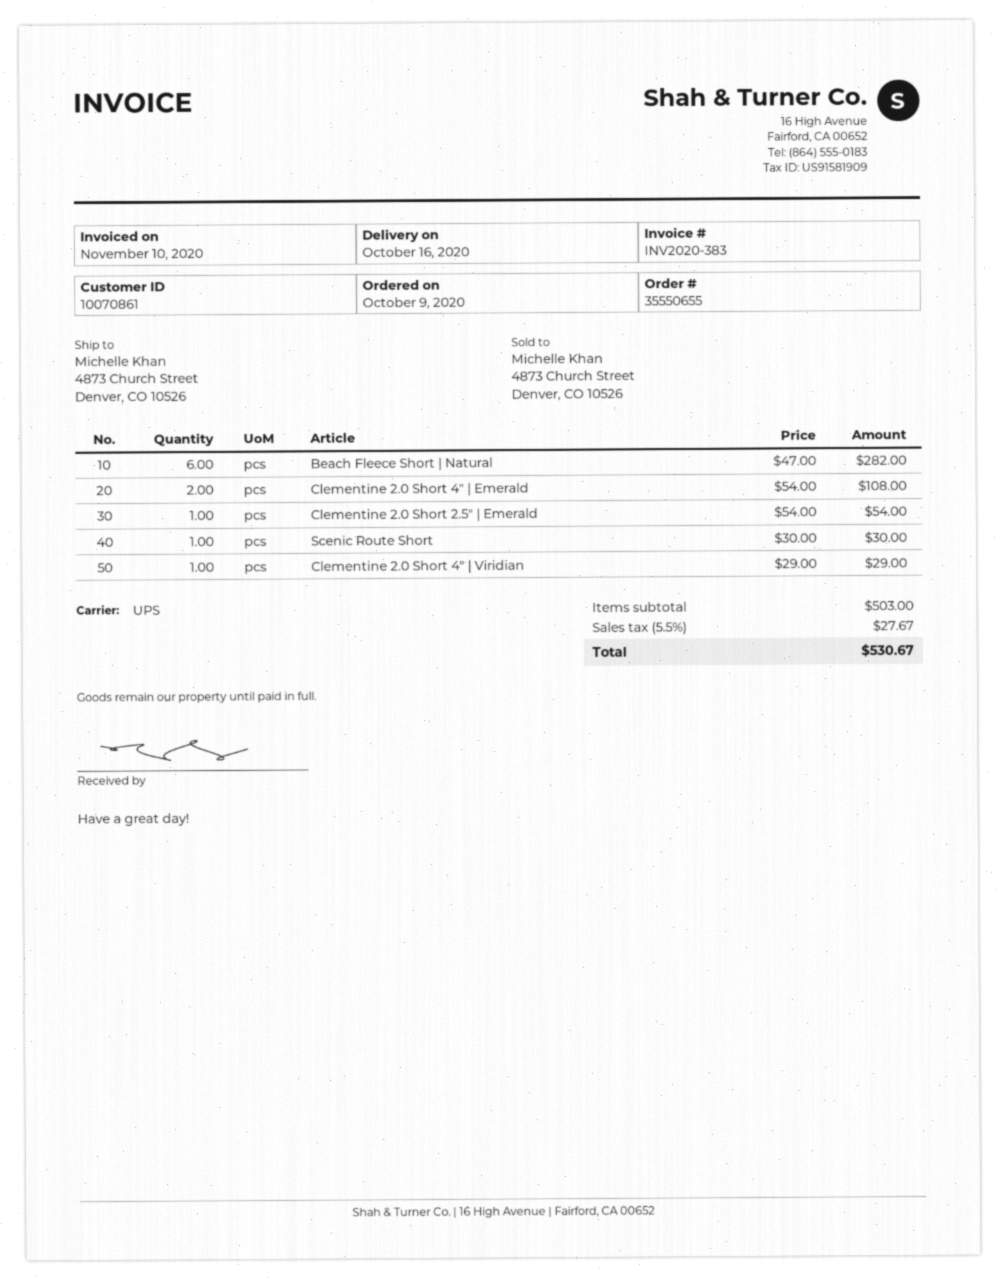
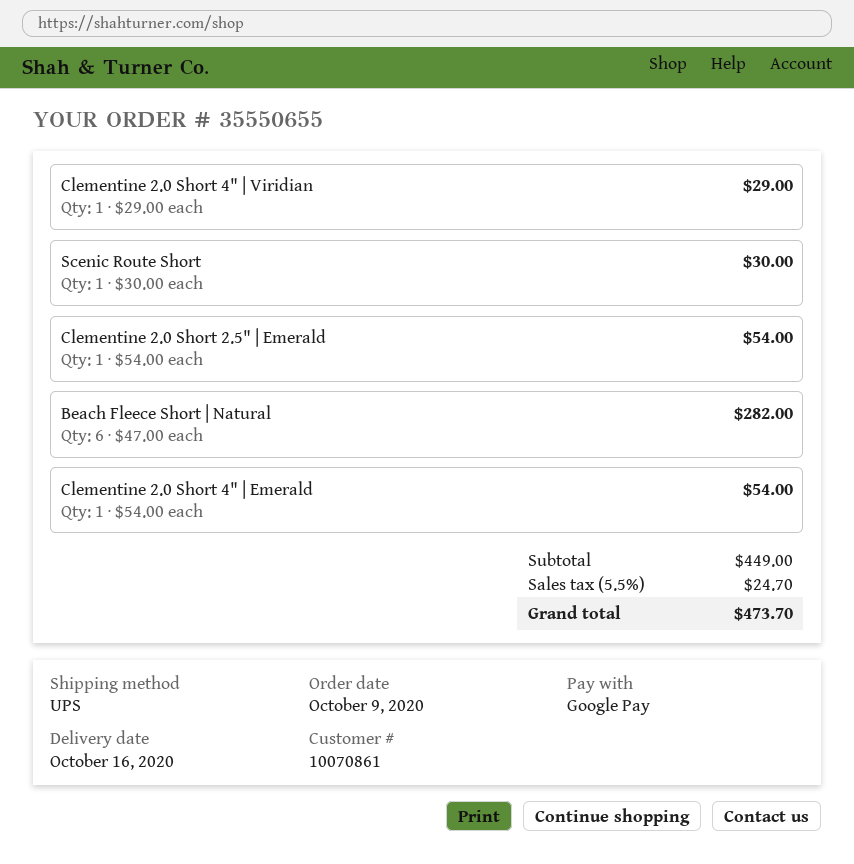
Clementine 2.0 Short 4" | Emerald: 2 x 54.00 = 108.00 -> 1 x 54.00 = 54.00
subtotal: 503.00 -> 449.00
tax: 5.5% = 27.67 -> 5.5% = 24.70
total: 530.67 -> 473.70

